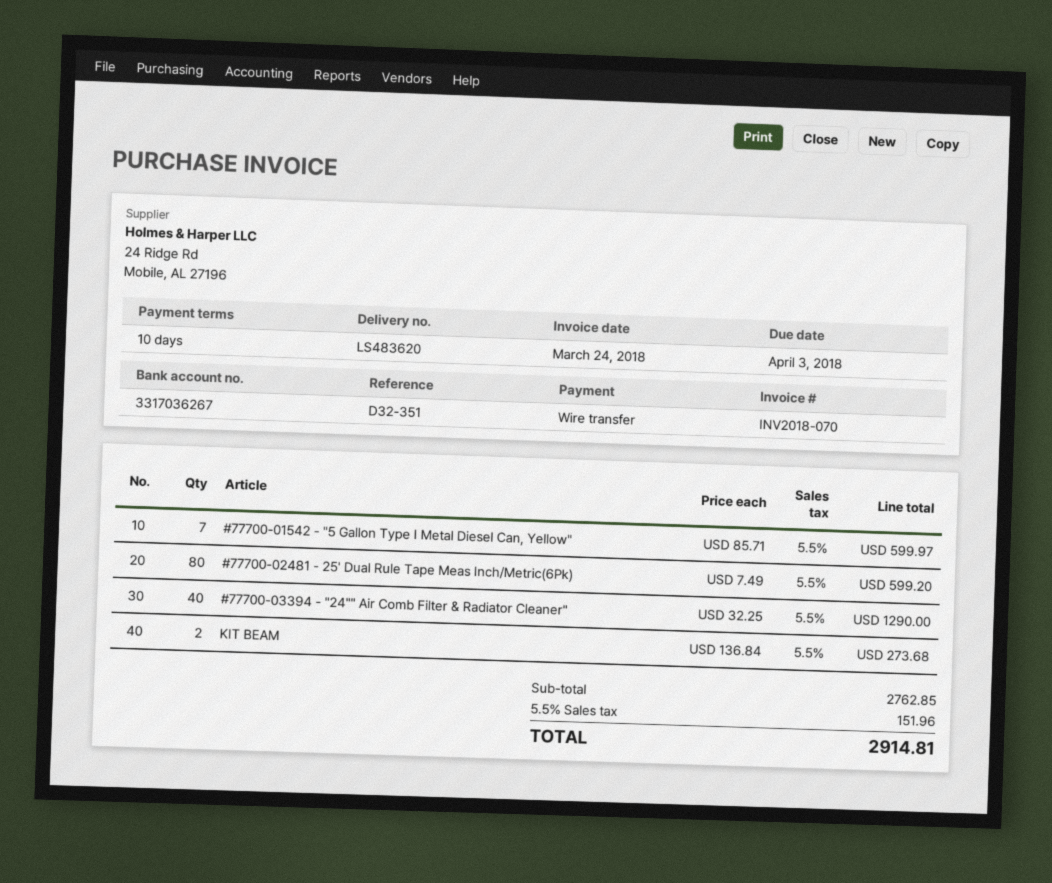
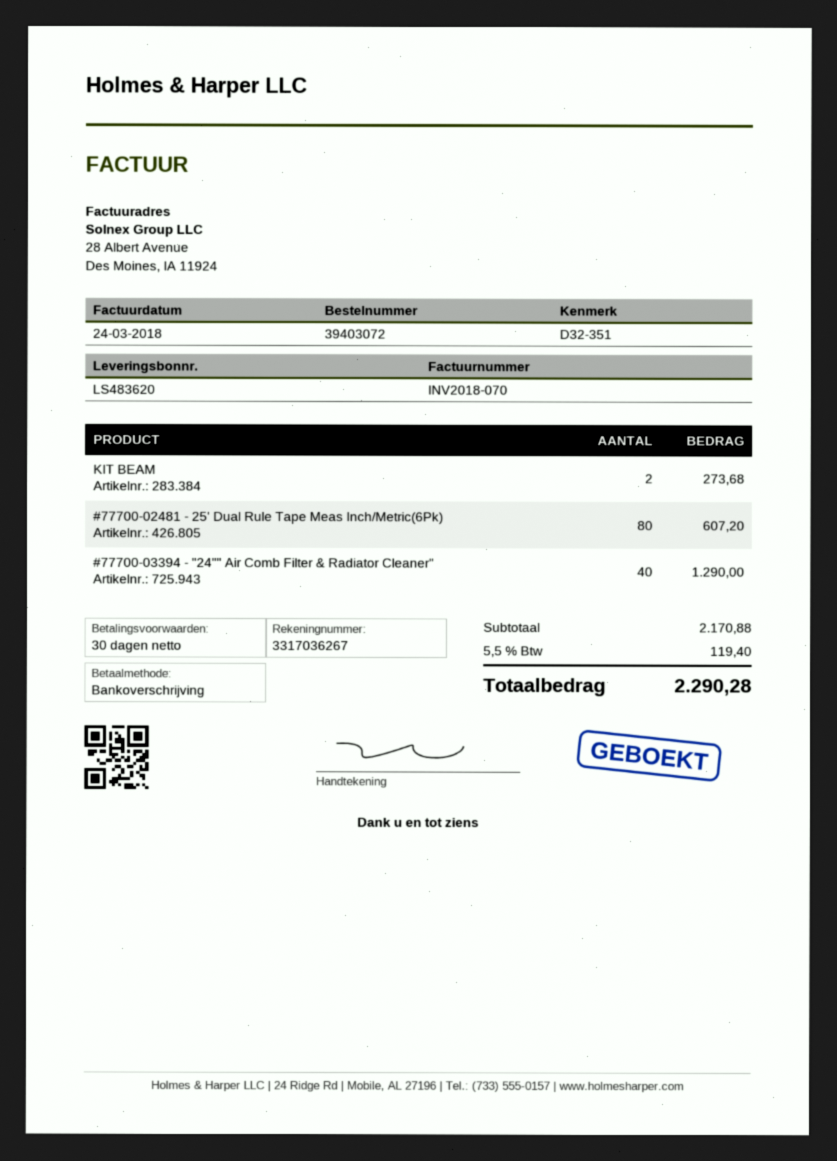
payment terms: 10 days -> 30 days
#77700-01542 - "5 Gallon Type I Metal Diesel Can, Yellow": 7 for 599.97 -> none
#77700-02481 - 25' Dual Rule Tape Meas Inch/Metric(6Pk): 80 for 599.20 -> 80 for 607.20
subtotal: 2762.85 -> 2170.88
tax: 5.5% = 151.96 -> 5.5% = 119.40
total: 2914.81 -> 2290.28

